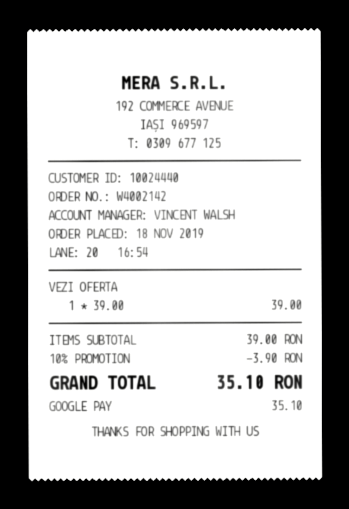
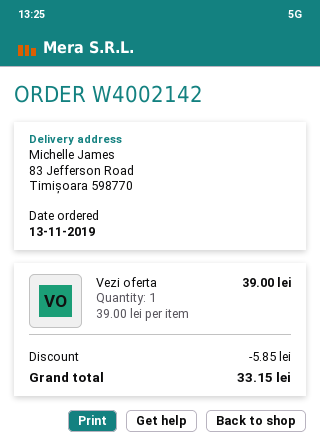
order date: 2019-11-18 -> 2019-11-13
discount: 3.90 -> 5.85
total: 35.10 -> 33.15

